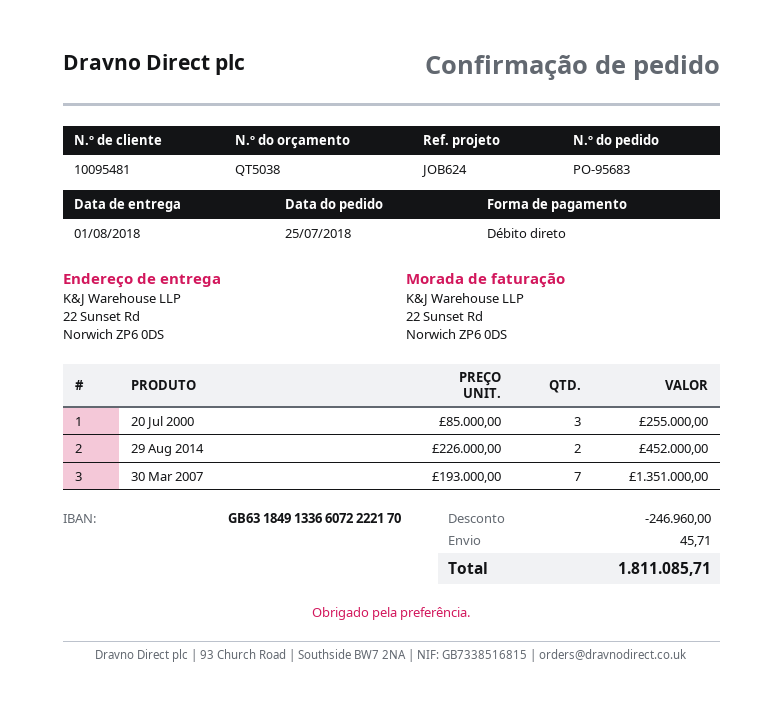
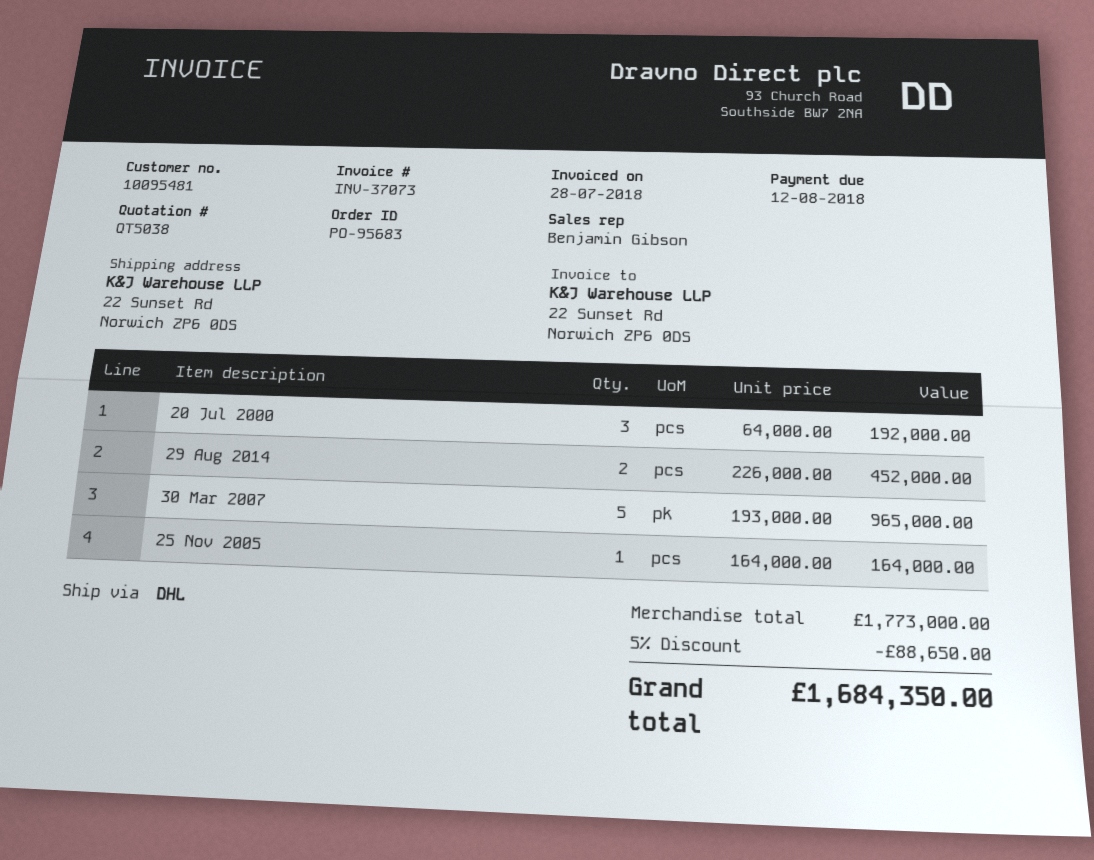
20 Jul 2000: 3 x 85000.00 = 255000.00 -> 3 x 64000.00 = 192000.00
30 Mar 2007: 7 x 193000.00 = 1351000.00 -> 5 x 193000.00 = 965000.00
25 Nov 2005: none -> 1 x 164000.00 = 164000.00
discount: 246960.00 -> 88650.00
shipping: 45.71 -> none
total: 1811085.71 -> 1684350.00

